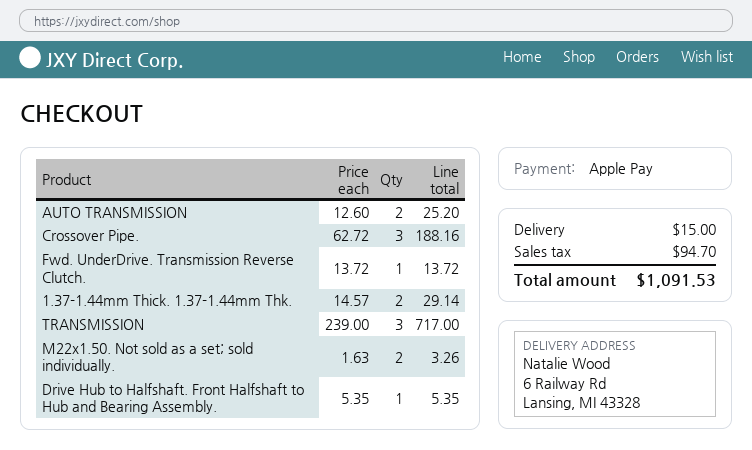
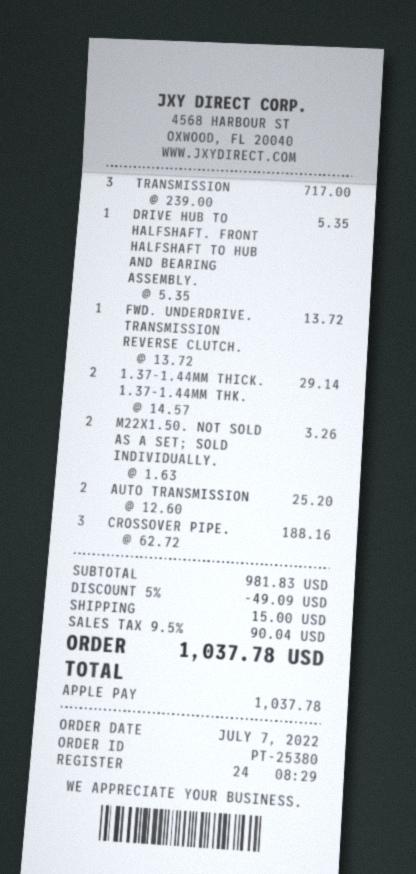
discount: none -> 5% = 49.09
tax: 94.70 -> 90.04
total: 1091.53 -> 1037.78

